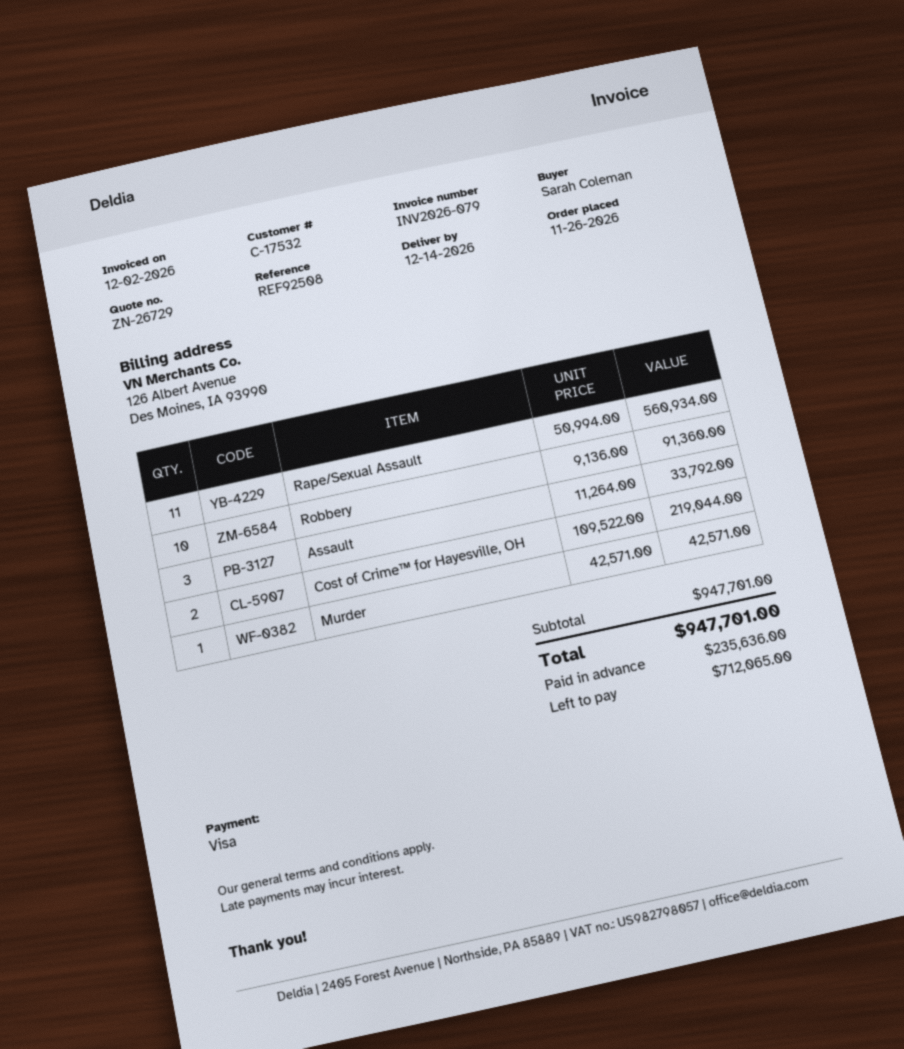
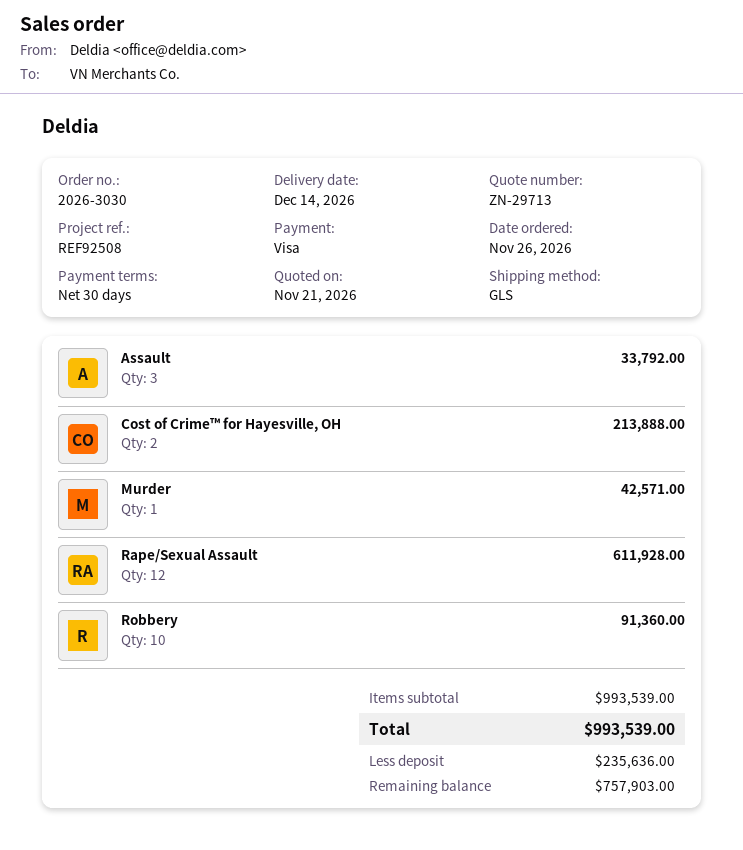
quote number: ZN-26729 -> ZN-29713
Rape/Sexual Assault: 11 for 560934.00 -> 12 for 611928.00
Cost of Crime™ for Hayesville, OH: 2 for 219044.00 -> 2 for 213888.00
subtotal: 947701.00 -> 993539.00
total: 947701.00 -> 993539.00
balance: 712065.00 -> 757903.00

